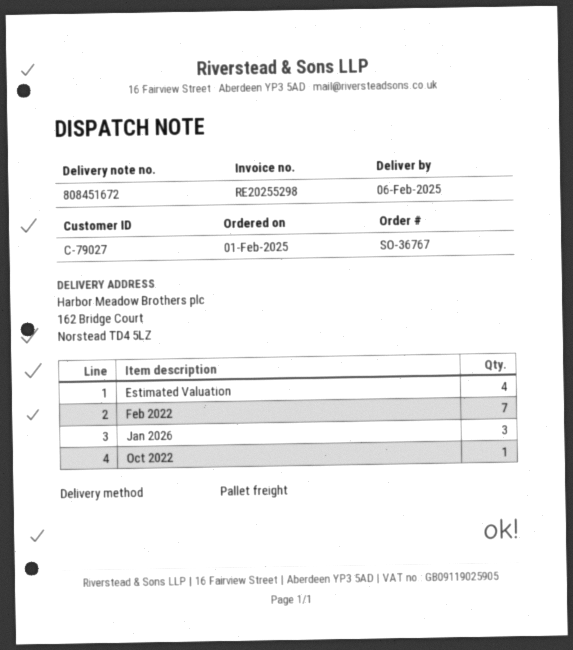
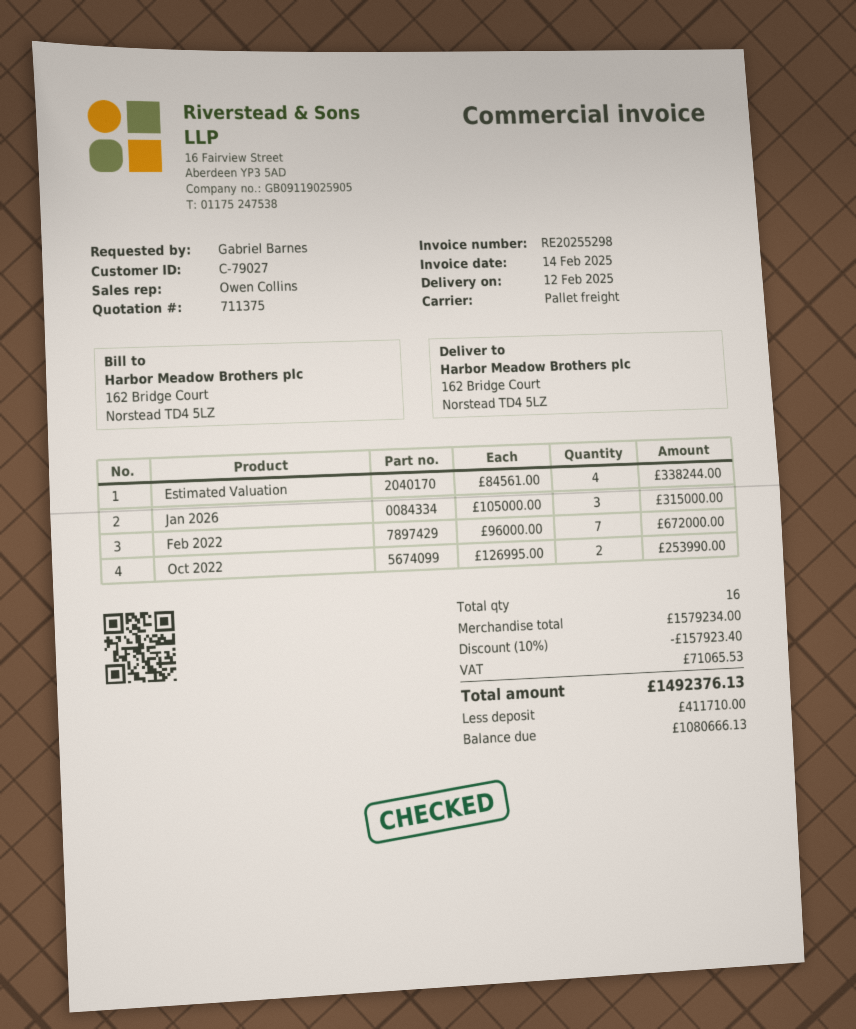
delivery date: 2025-02-06 -> 2025-02-12
Oct 2022: 1 -> 2

